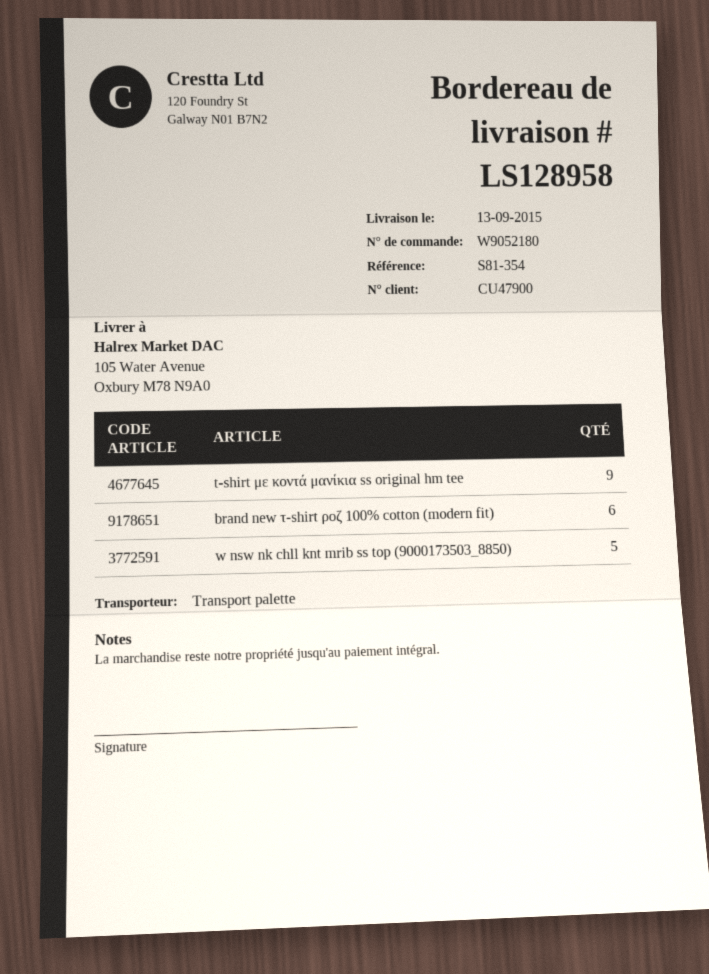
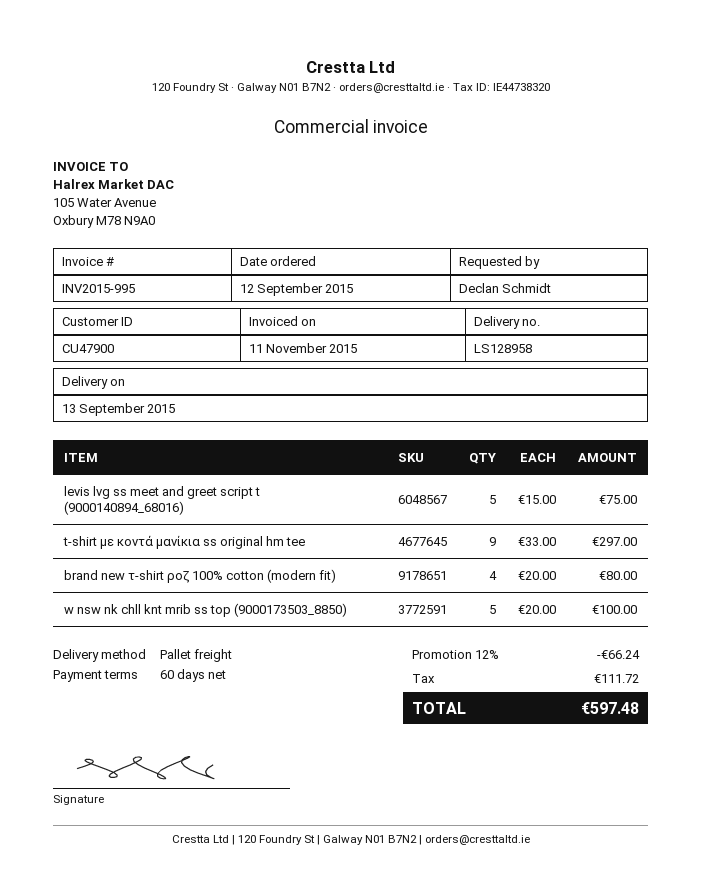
brand new τ-shirt ροζ 100% cotton (modern fit): 6 -> 4
levis lvg ss meet and greet script t (9000140894_68016): none -> 5

